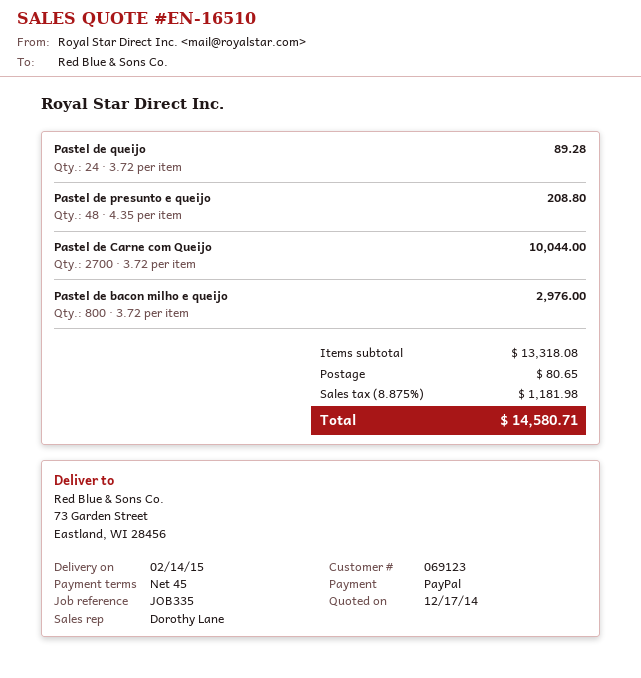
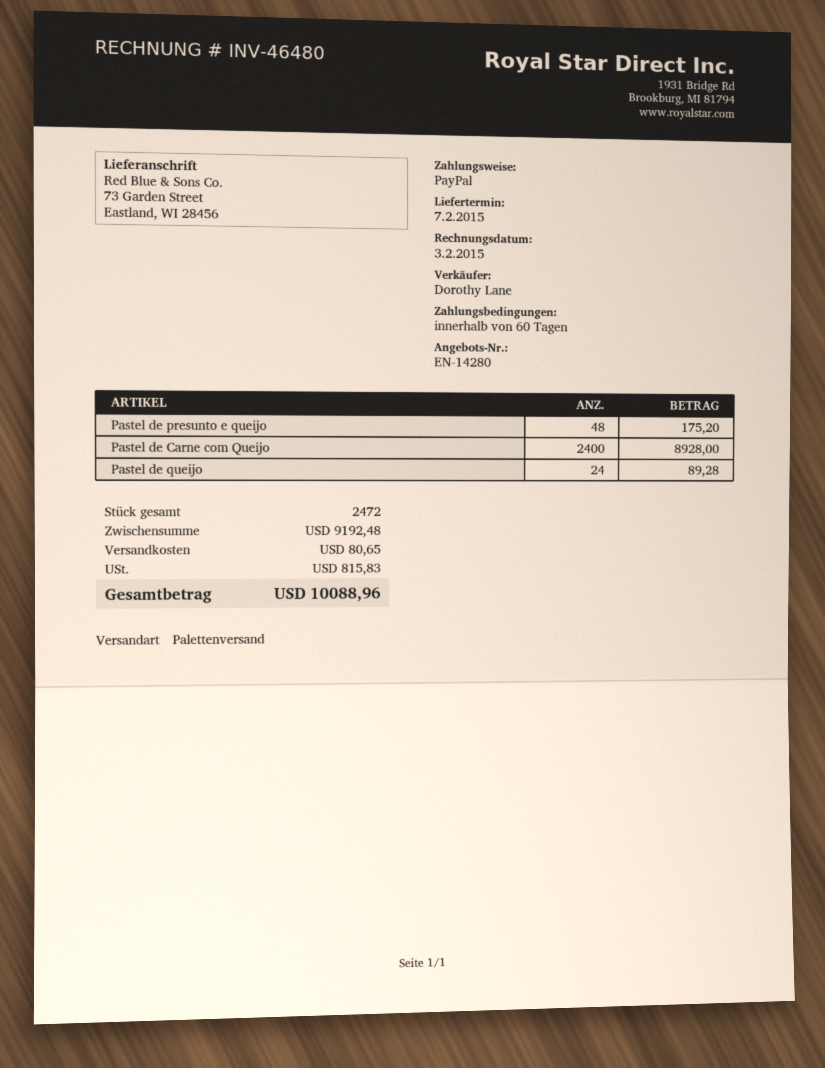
quote number: EN-16510 -> EN-14280
delivery date: 2015-02-14 -> 2015-02-07
payment terms: 45 days -> 60 days
Pastel de presunto e queijo: 48 for 208.80 -> 48 for 175.20
Pastel de Carne com Queijo: 2700 for 10044.00 -> 2400 for 8928.00
Pastel de bacon milho e queijo: 800 for 2976.00 -> none
subtotal: 13318.08 -> 9192.48
tax: 1181.98 -> 815.83
total: 14580.71 -> 10088.96

